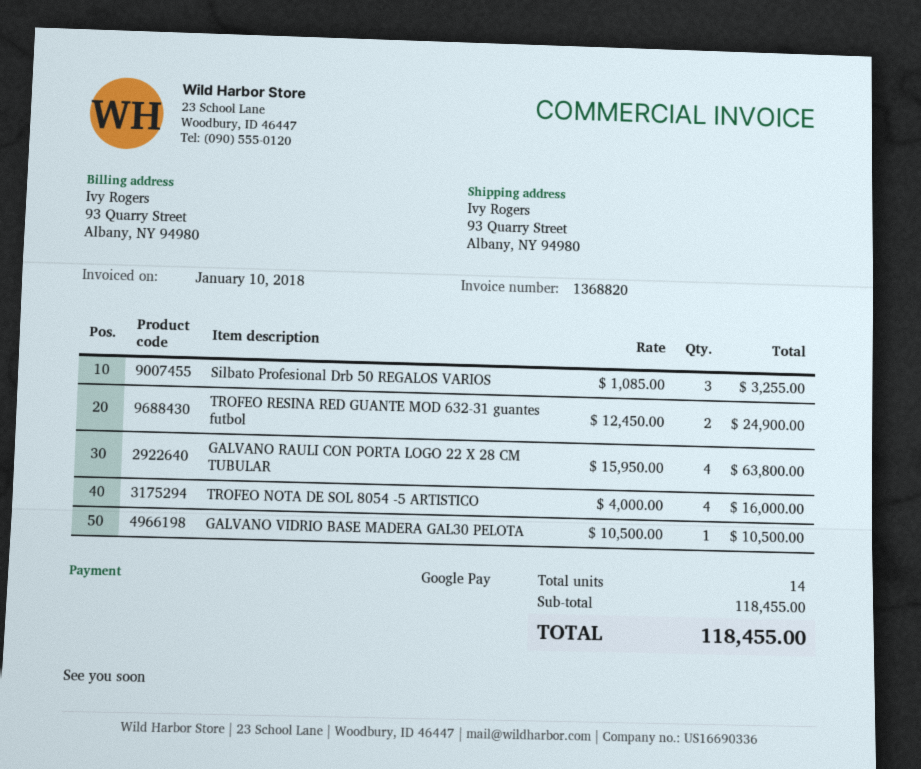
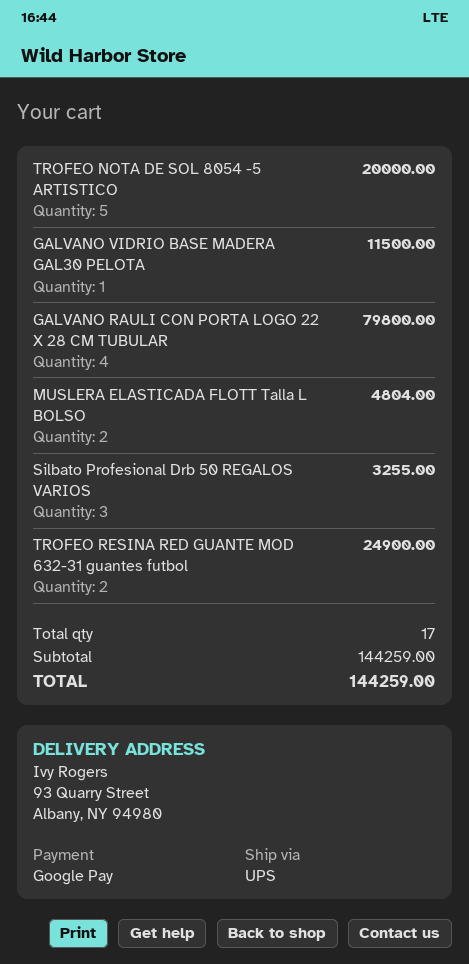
GALVANO RAULI CON PORTA LOGO 22 X 28 CM TUBULAR: 4 for 63800.00 -> 4 for 79800.00
TROFEO NOTA DE SOL 8054 -5 ARTISTICO: 4 for 16000.00 -> 5 for 20000.00
GALVANO VIDRIO BASE MADERA GAL30 PELOTA: 1 for 10500.00 -> 1 for 11500.00
MUSLERA ELASTICADA FLOTT Talla L BOLSO: none -> 2 for 4804.00
total quantity: 14 -> 17
subtotal: 118455.00 -> 144259.00
total: 118455.00 -> 144259.00

